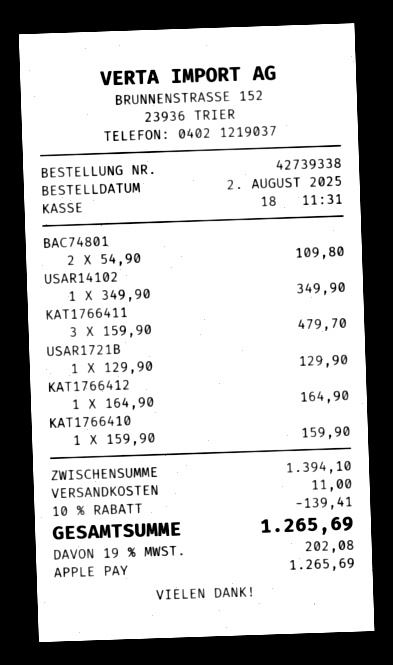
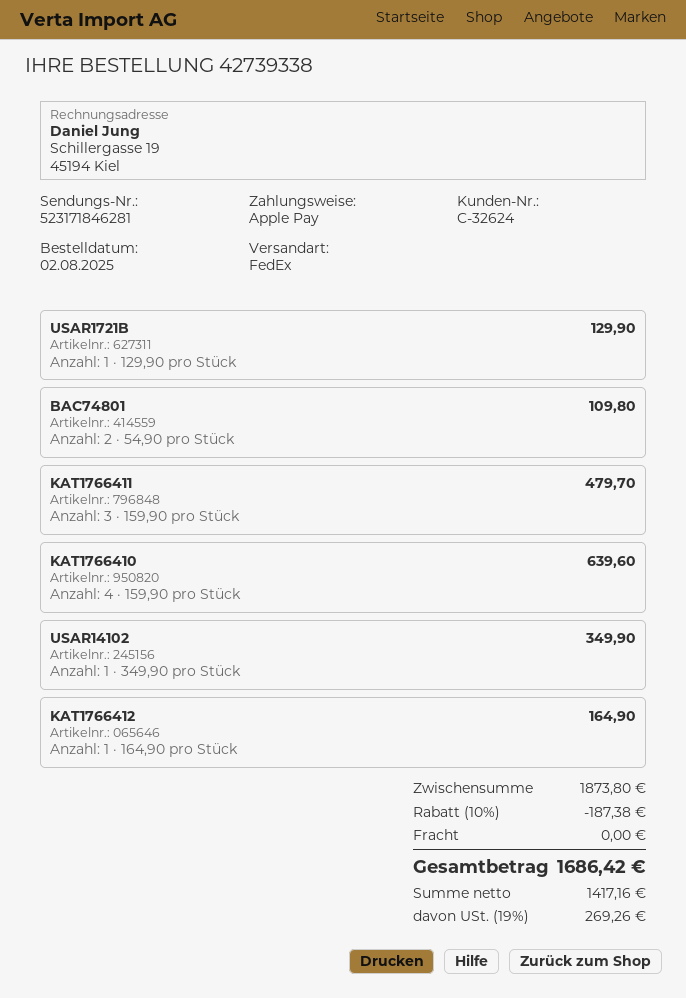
KAT1766410: 1 x 159.90 = 159.90 -> 4 x 159.90 = 639.60
subtotal: 1394.10 -> 1873.80
discount: 10% = 139.41 -> 10% = 187.38
shipping: 11.00 -> 0.00
tax: 19% = 202.08 -> 19% = 269.26
total: 1265.69 -> 1686.42

